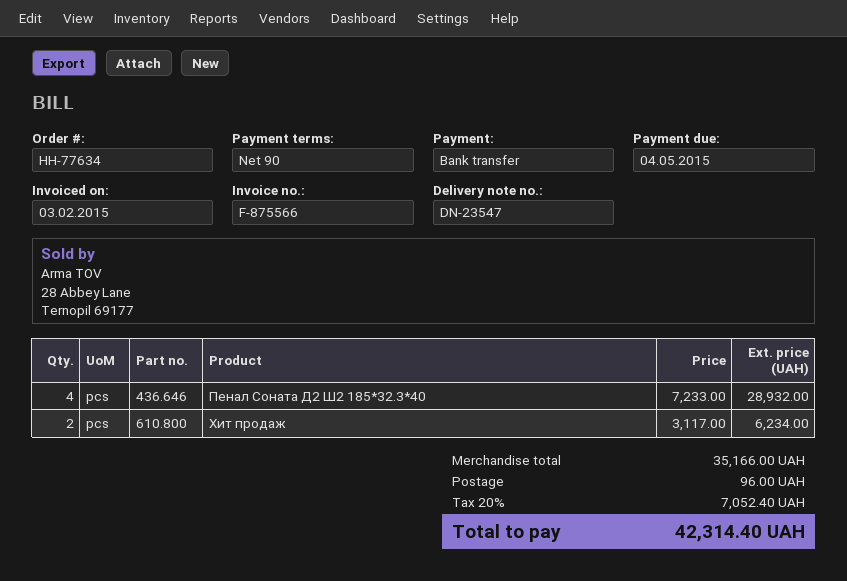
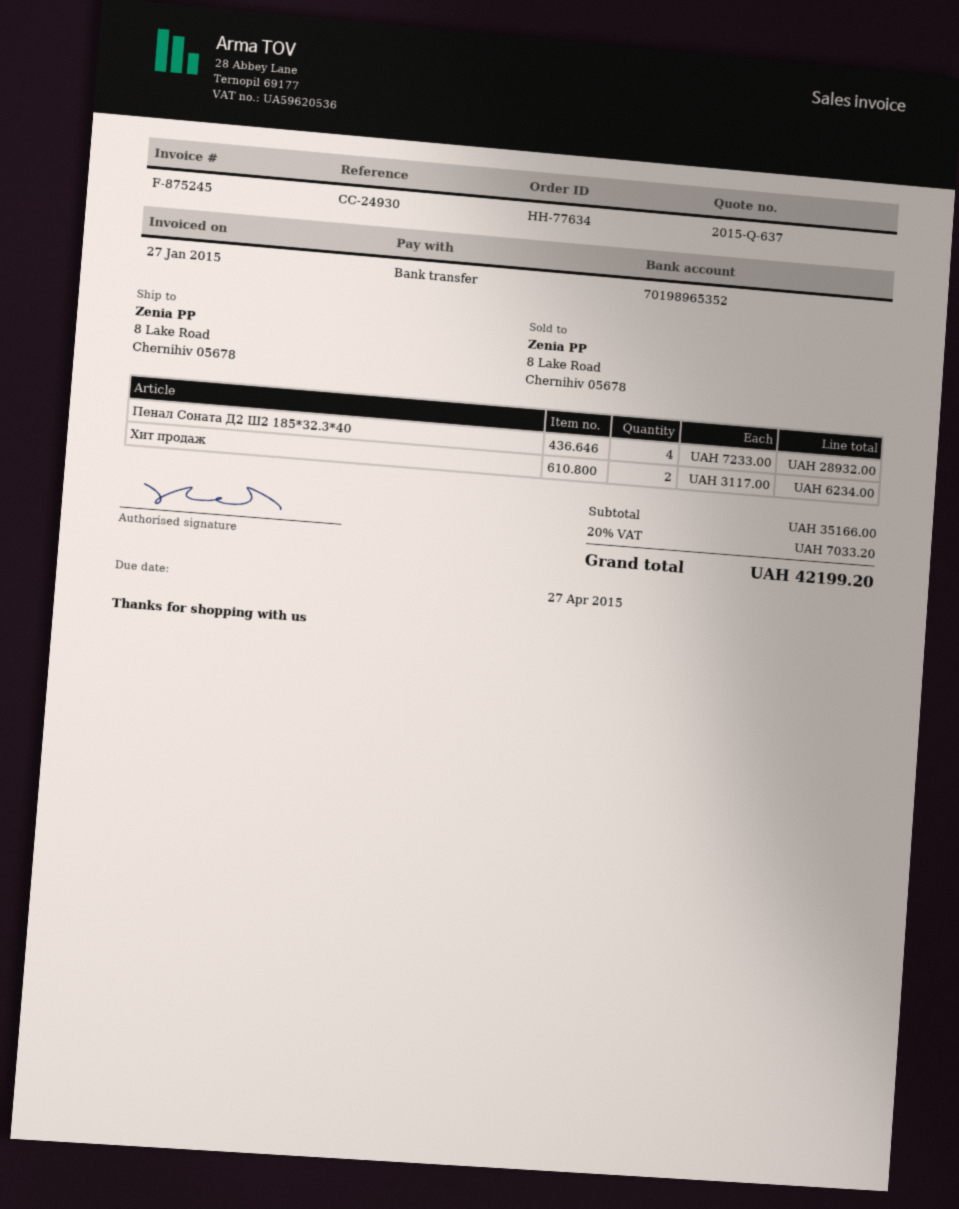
invoice number: F-875566 -> F-875245
invoice date: 2015-02-03 -> 2015-01-27
due date: 2015-05-04 -> 2015-04-27
shipping: 96.00 -> none
tax: 20% = 7052.40 -> 20% = 7033.20
total: 42314.40 -> 42199.20

